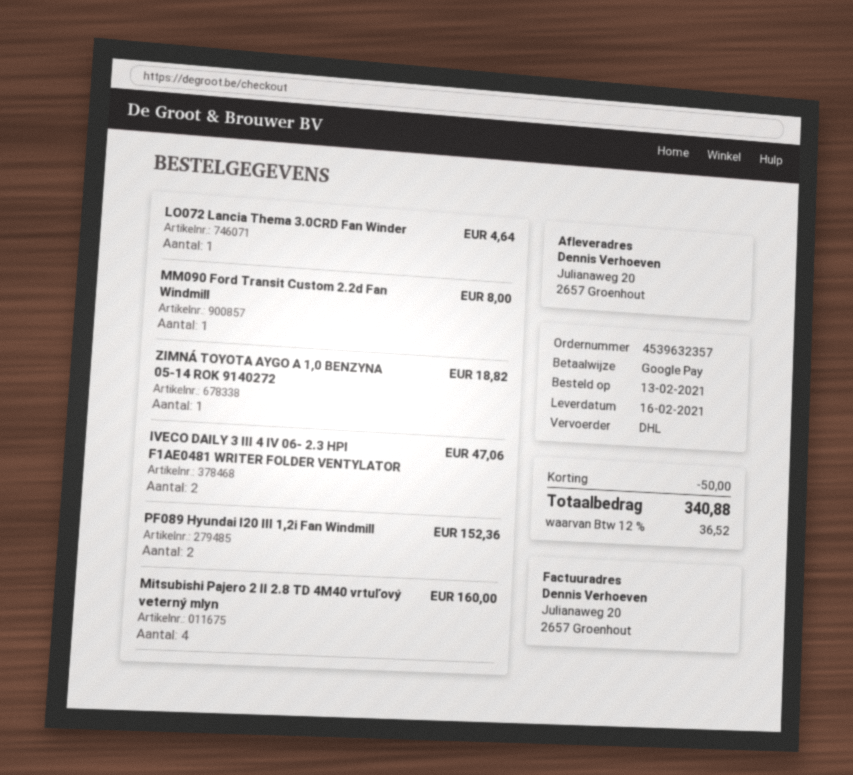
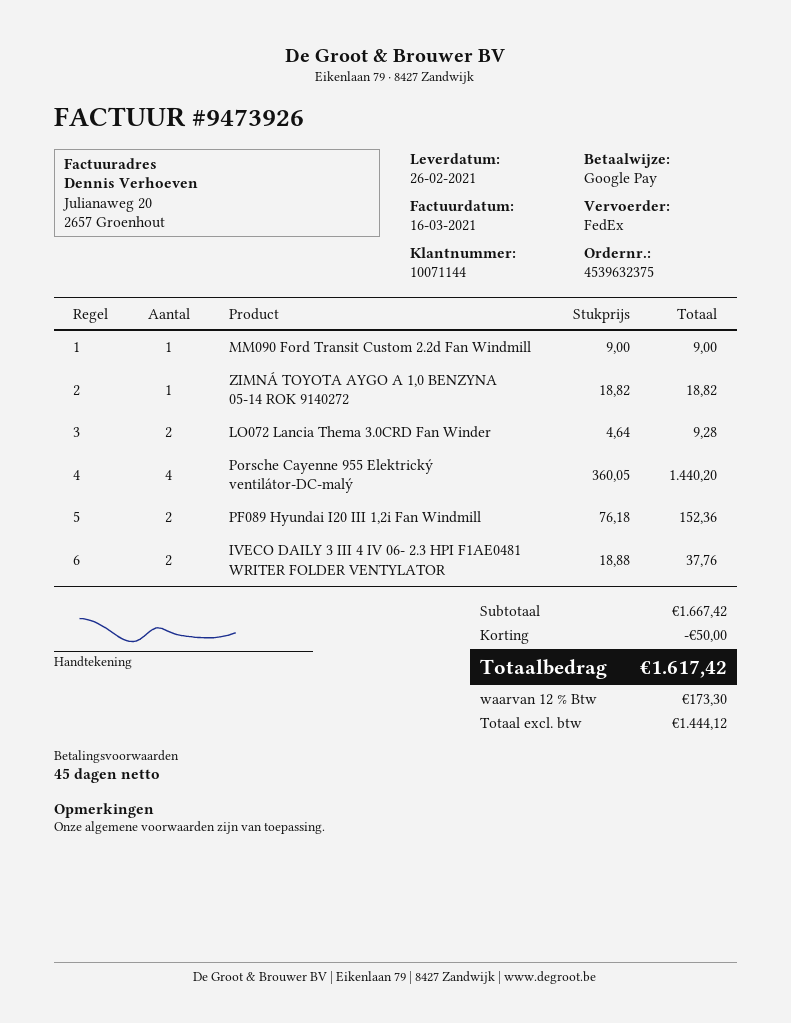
order number: 4539632357 -> 4539632375
delivery date: 2021-02-16 -> 2021-02-26
shipping method: DHL -> FedEx
LO072 Lancia Thema 3.0CRD Fan Winder: 1 for 4.64 -> 2 for 9.28
MM090 Ford Transit Custom 2.2d Fan Windmill: 1 for 8.00 -> 1 for 9.00
IVECO DAILY 3 III 4 IV 06- 2.3 HPI F1AE0481 WRITER FOLDER VENTYLATOR: 2 for 47.06 -> 2 for 37.76
Mitsubishi Pajero 2 II 2.8 TD 4M40 vrtuľový veterný mlyn: 4 for 160.00 -> none
Porsche Cayenne 955 Elektrický ventilátor-DC-malý: none -> 4 for 1440.20
tax: 12% = 36.52 -> 12% = 173.30
total: 340.88 -> 1617.42

